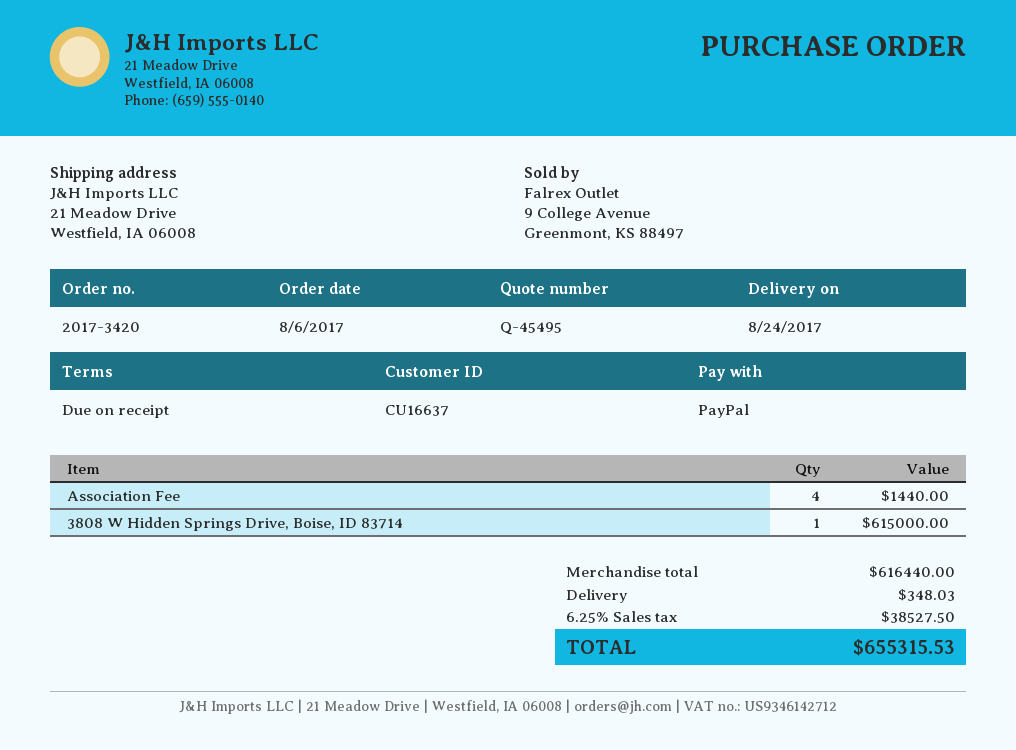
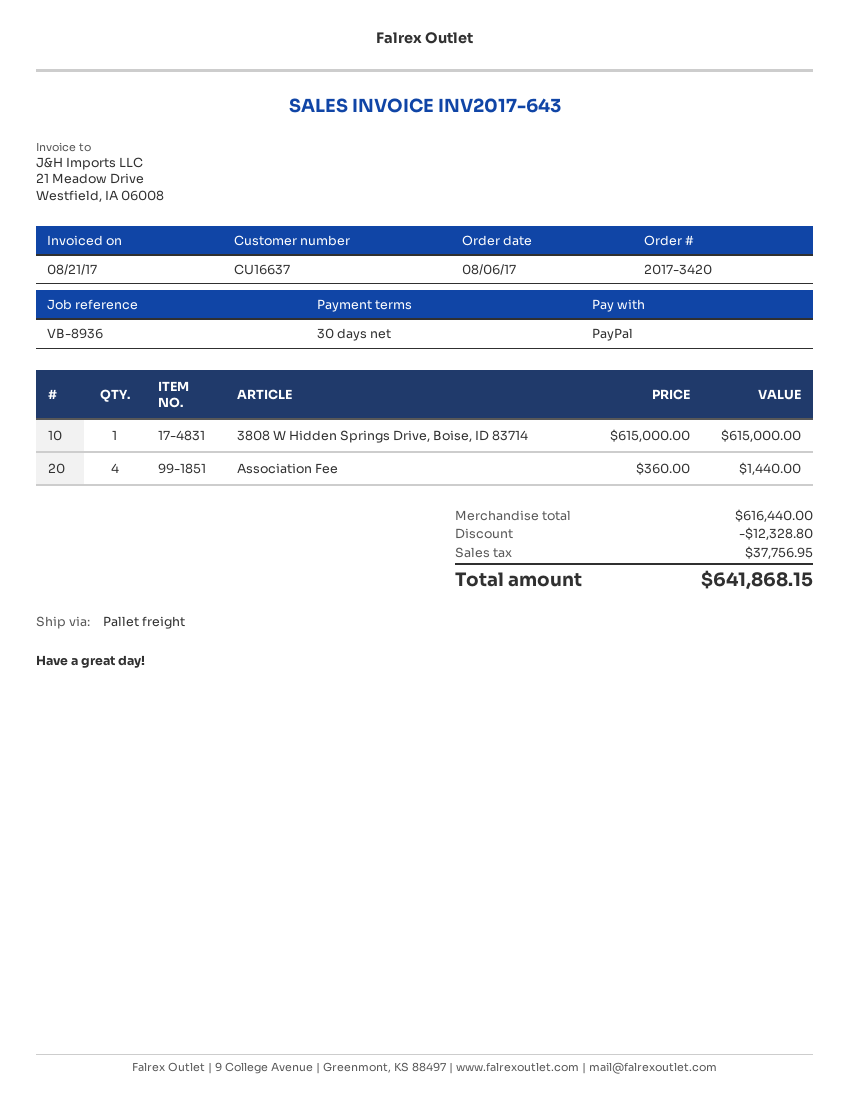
payment terms: on receipt -> 30 days
discount: none -> 12328.80
shipping: 348.03 -> none
tax: 38527.50 -> 37756.95
total: 655315.53 -> 641868.15

